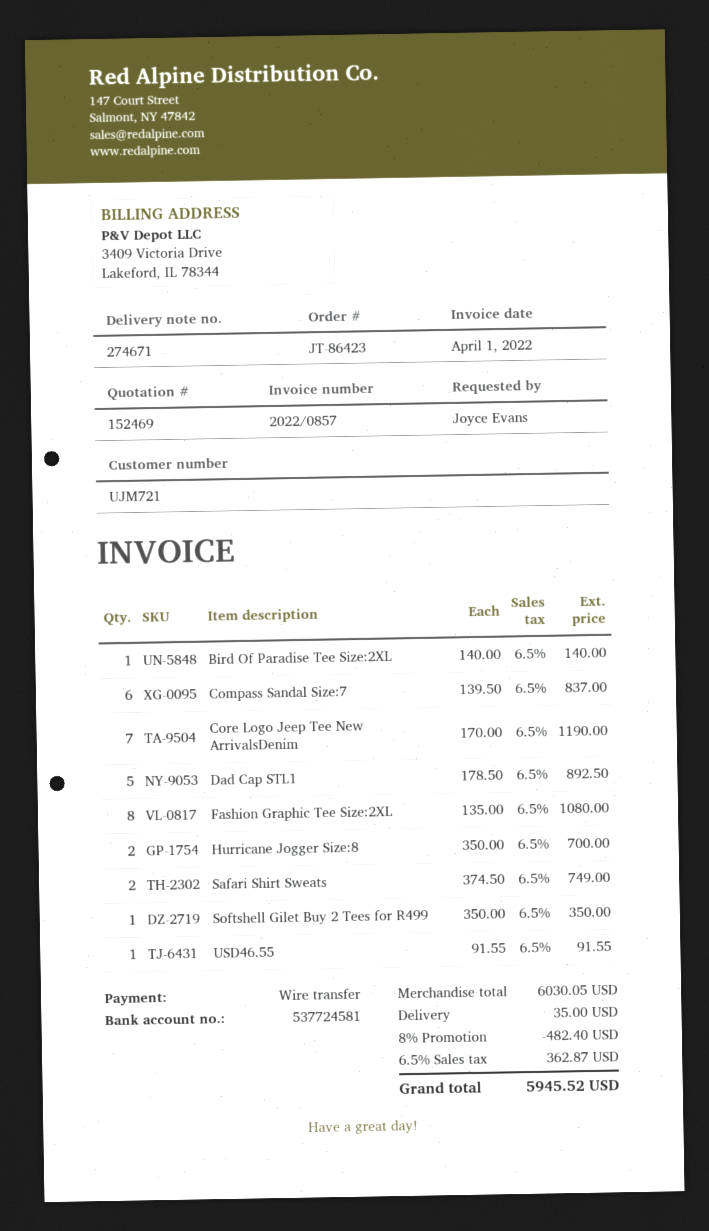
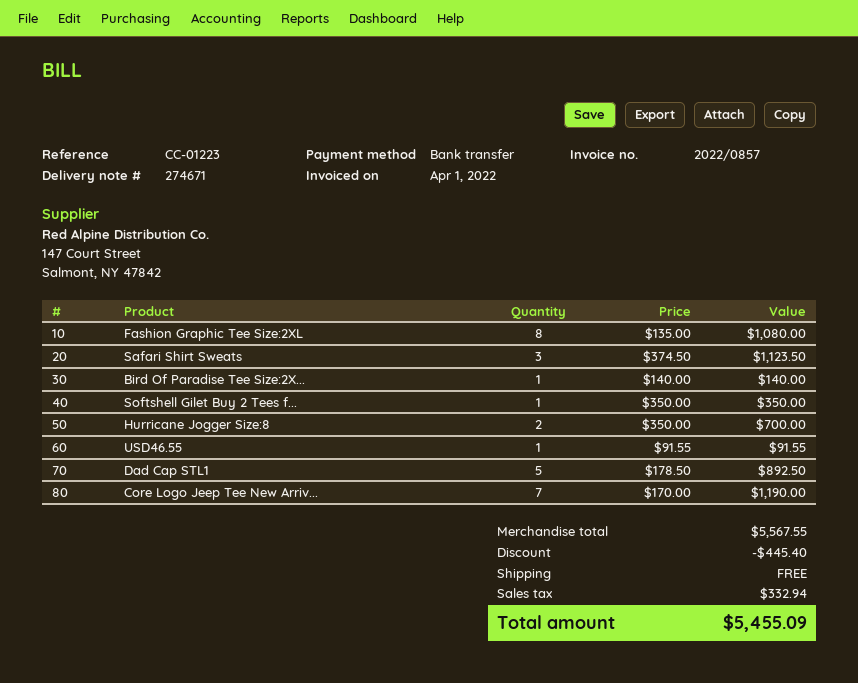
Compass Sandal Size:7: 6 x 139.50 = 837.00 -> none
Safari Shirt Sweats: 2 x 374.50 = 749.00 -> 3 x 374.50 = 1123.50
subtotal: 6030.05 -> 5567.55
discount: 482.40 -> 445.40
shipping: 35.00 -> 0.00
tax: 362.87 -> 332.94
total: 5945.52 -> 5455.09

